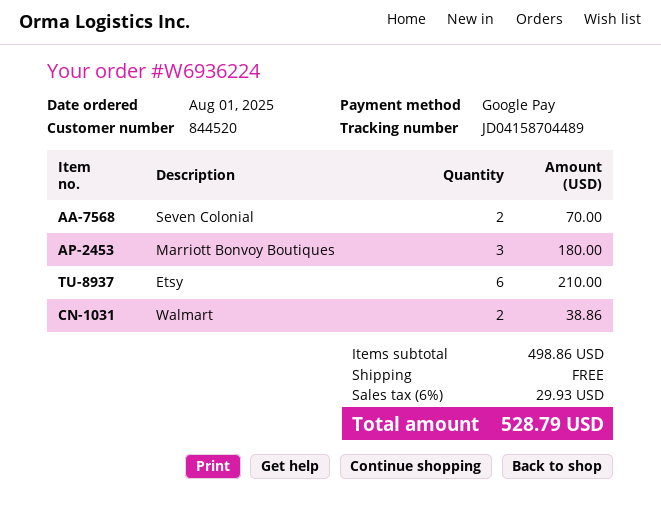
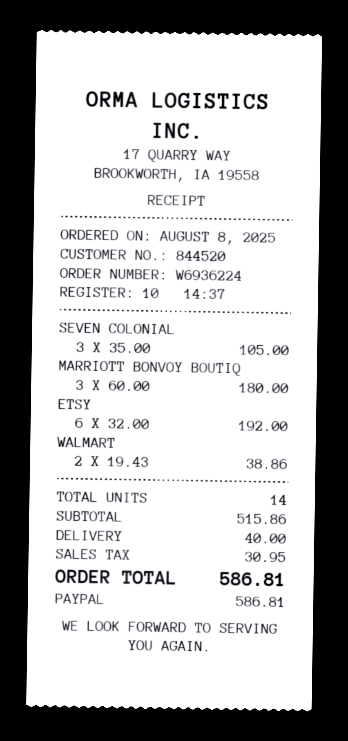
order date: 2025-08-01 -> 2025-08-08
payment method: Google Pay -> PayPal
Seven Colonial: 2 for 70.00 -> 3 for 105.00
Etsy: 6 for 210.00 -> 6 for 192.00
subtotal: 498.86 -> 515.86
shipping: 0.00 -> 40.00
tax: 29.93 -> 30.95
total: 528.79 -> 586.81

